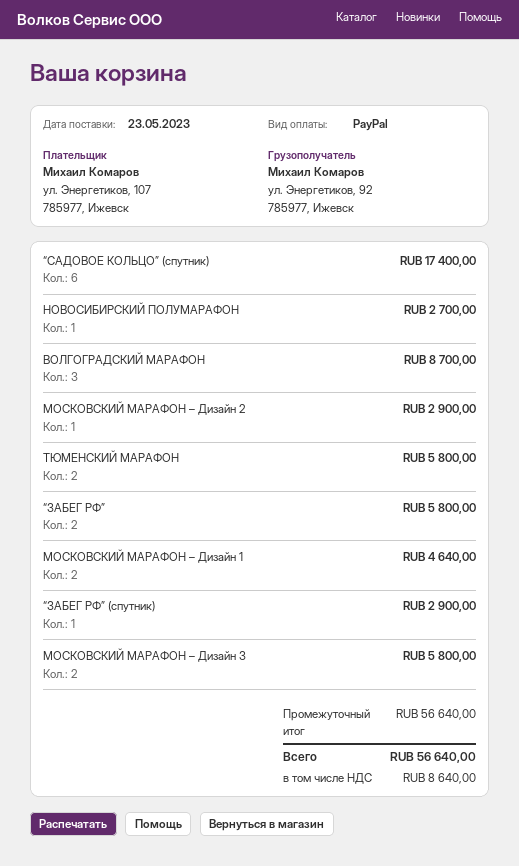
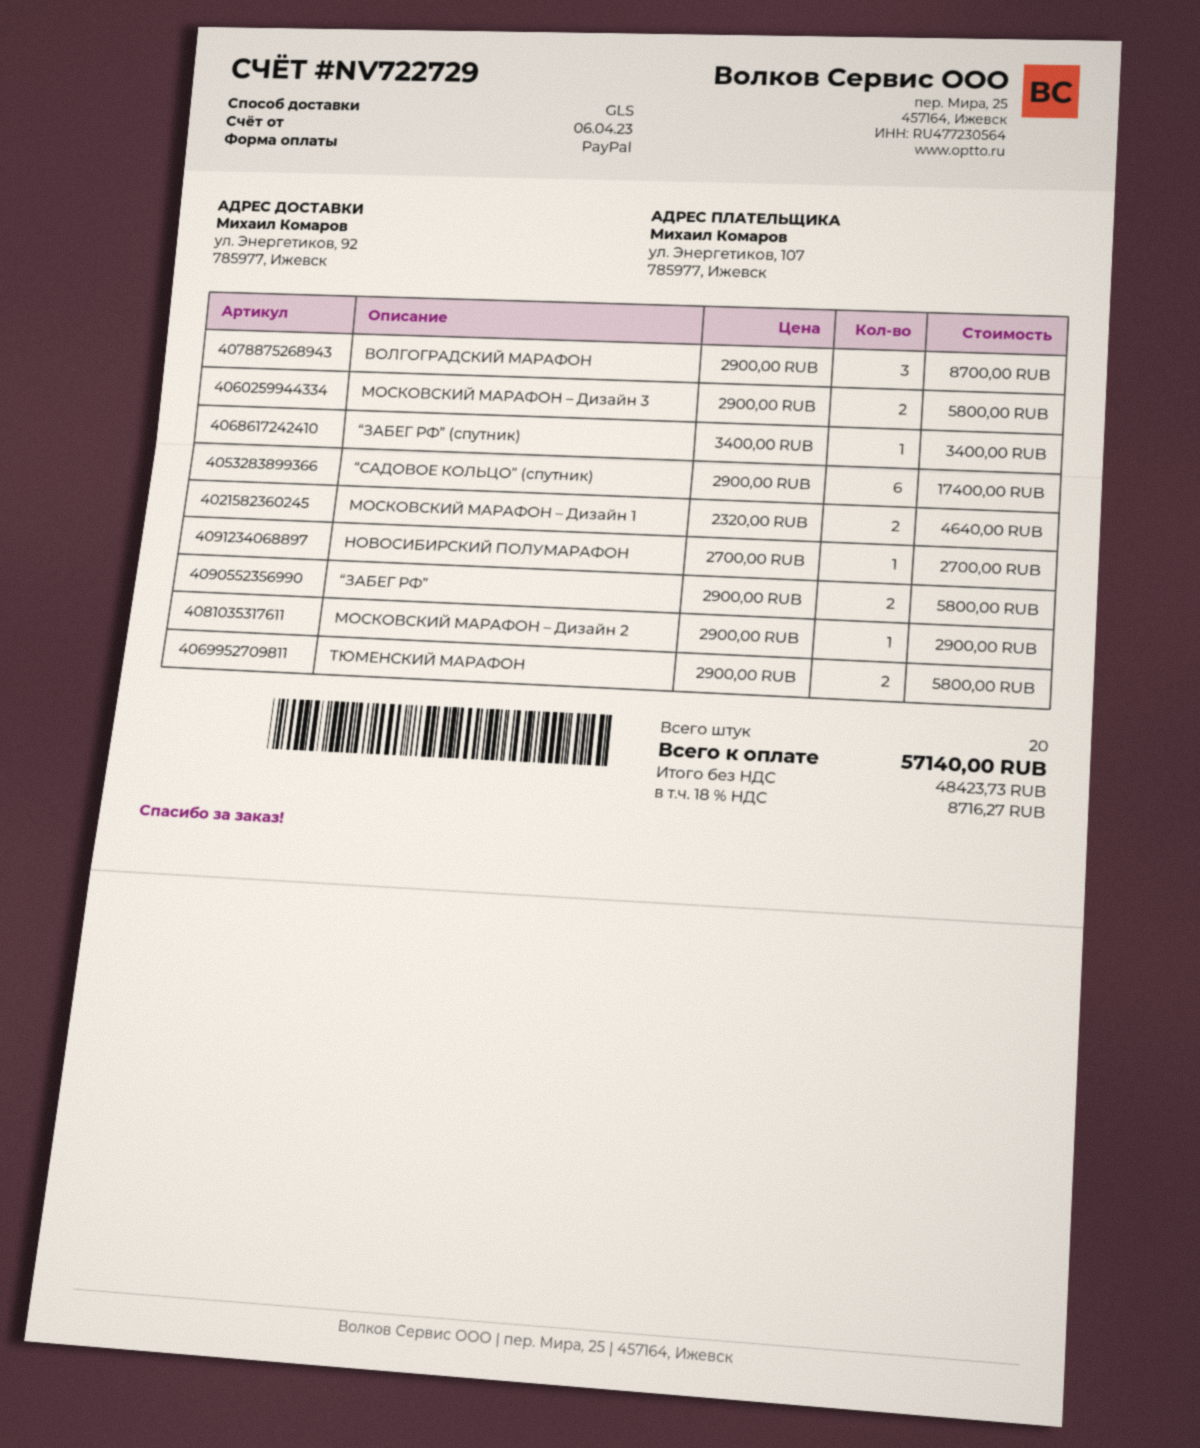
“ЗАБЕГ РФ” (спутник): 1 for 2900.00 -> 1 for 3400.00
tax: 8640.00 -> 8716.27
total: 56640.00 -> 57140.00

